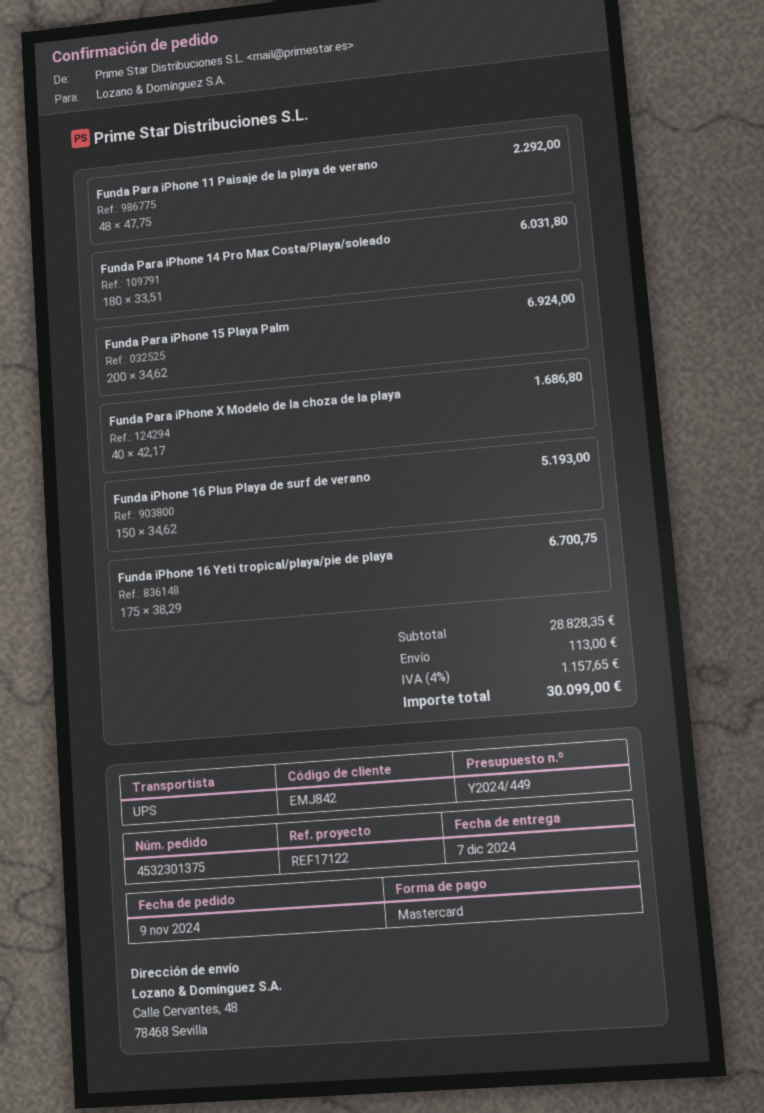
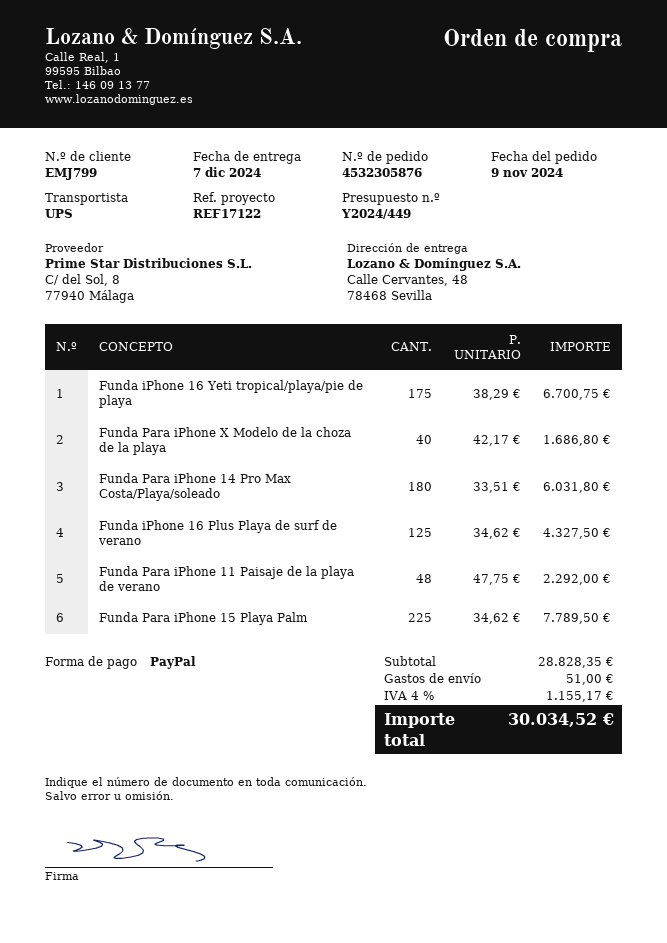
order number: 4532301375 -> 4532305876
customer number: EMJ842 -> EMJ799
payment method: Mastercard -> PayPal
Funda Para iPhone 15 Playa Palm: 200 x 34.62 = 6924.00 -> 225 x 34.62 = 7789.50
Funda iPhone 16 Plus Playa de surf de verano: 150 x 34.62 = 5193.00 -> 125 x 34.62 = 4327.50
shipping: 113.00 -> 51.00
tax: 4% = 1157.65 -> 4% = 1155.17
total: 30099.00 -> 30034.52

